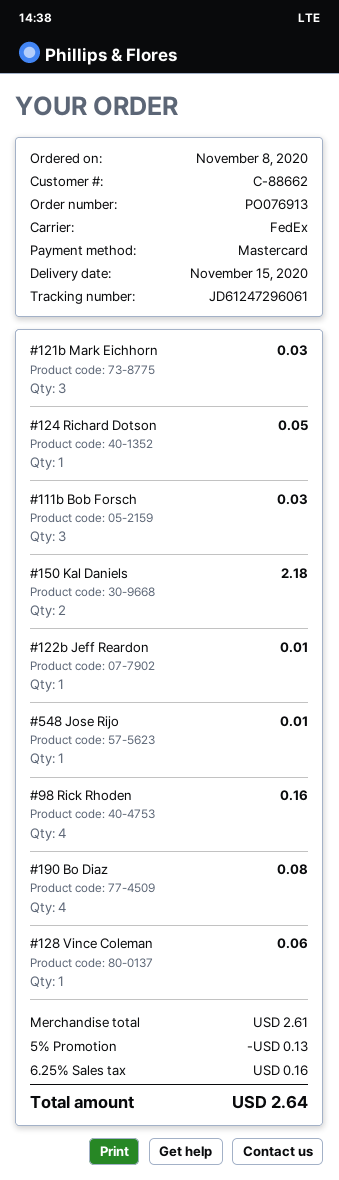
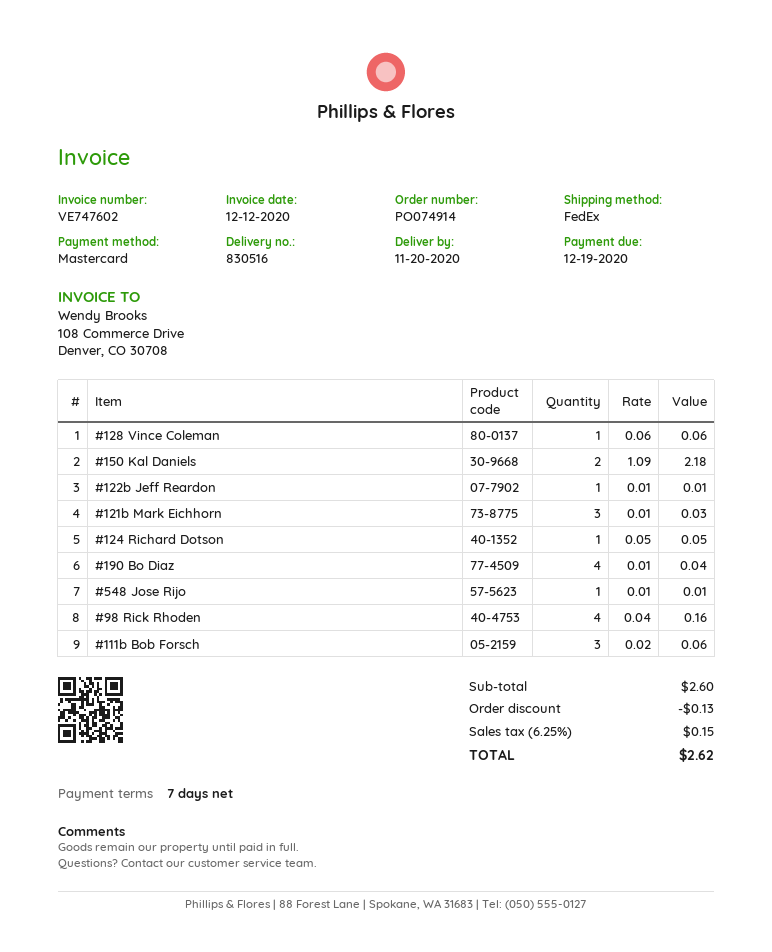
order number: PO076913 -> PO074914
delivery date: 2020-11-15 -> 2020-11-20
#111b Bob Forsch: 3 for 0.03 -> 3 for 0.06
#190 Bo Diaz: 4 for 0.08 -> 4 for 0.04
subtotal: 2.61 -> 2.60
tax: 6.25% = 0.16 -> 6.25% = 0.15
total: 2.64 -> 2.62

